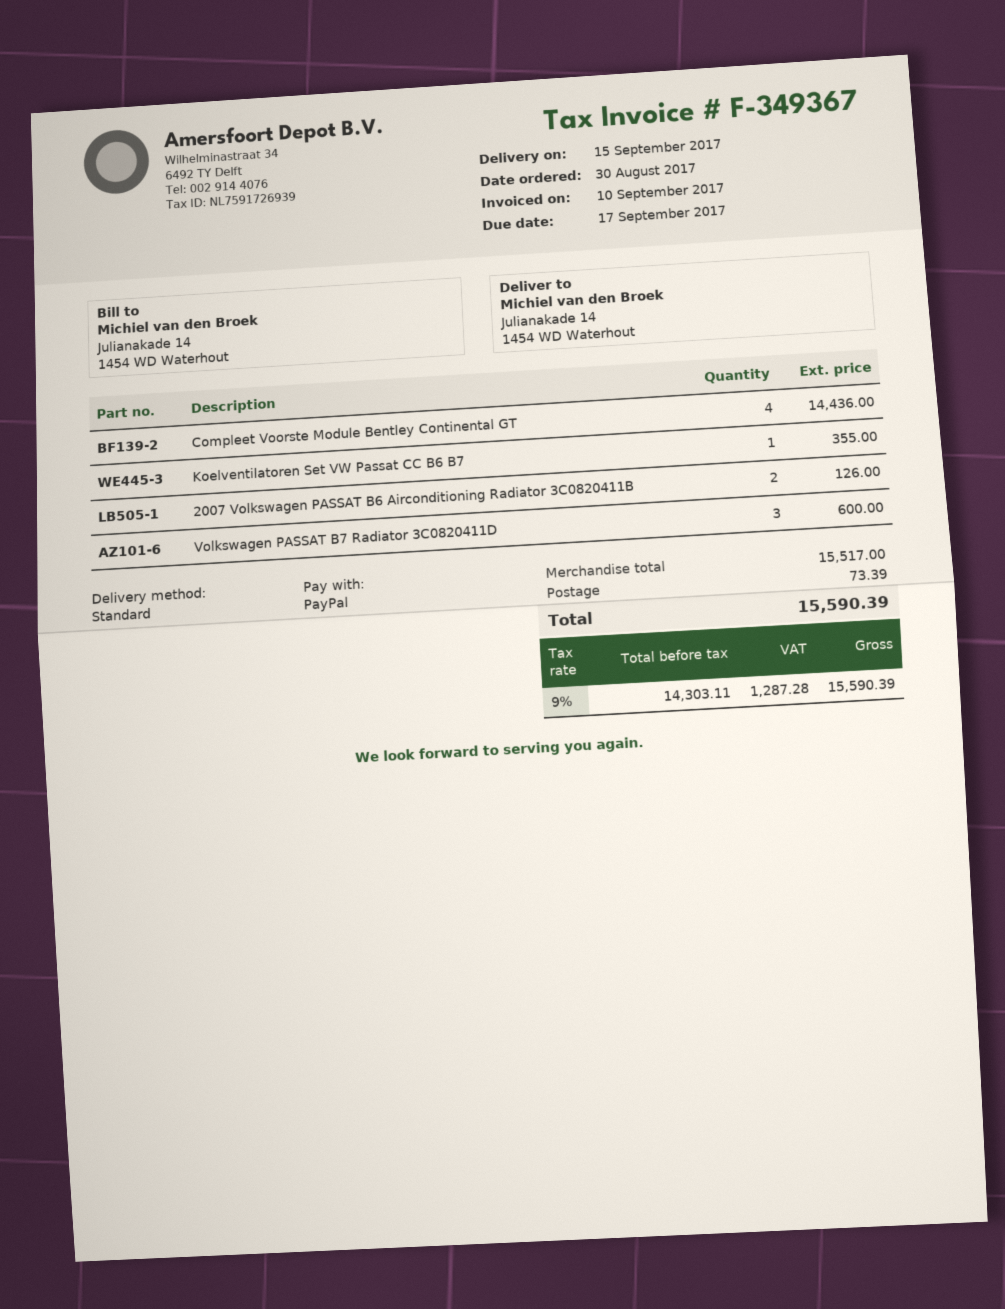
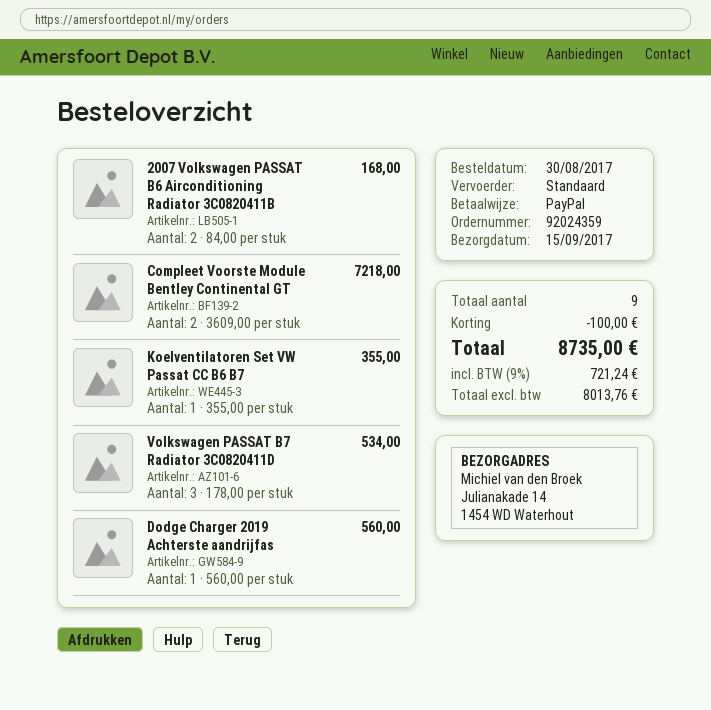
Compleet Voorste Module Bentley Continental GT: 4 for 14436.00 -> 2 for 7218.00
2007 Volkswagen PASSAT B6 Airconditioning Radiator 3C0820411B: 2 for 126.00 -> 2 for 168.00
Volkswagen PASSAT B7 Radiator 3C0820411D: 3 for 600.00 -> 3 for 534.00
Dodge Charger 2019 Achterste aandrijfas: none -> 1 for 560.00
discount: none -> 100.00
shipping: 73.39 -> none
net: 14303.11 -> 8013.76
tax: 9% = 1287.28 -> 9% = 721.24
total: 15590.39 -> 8735.00

